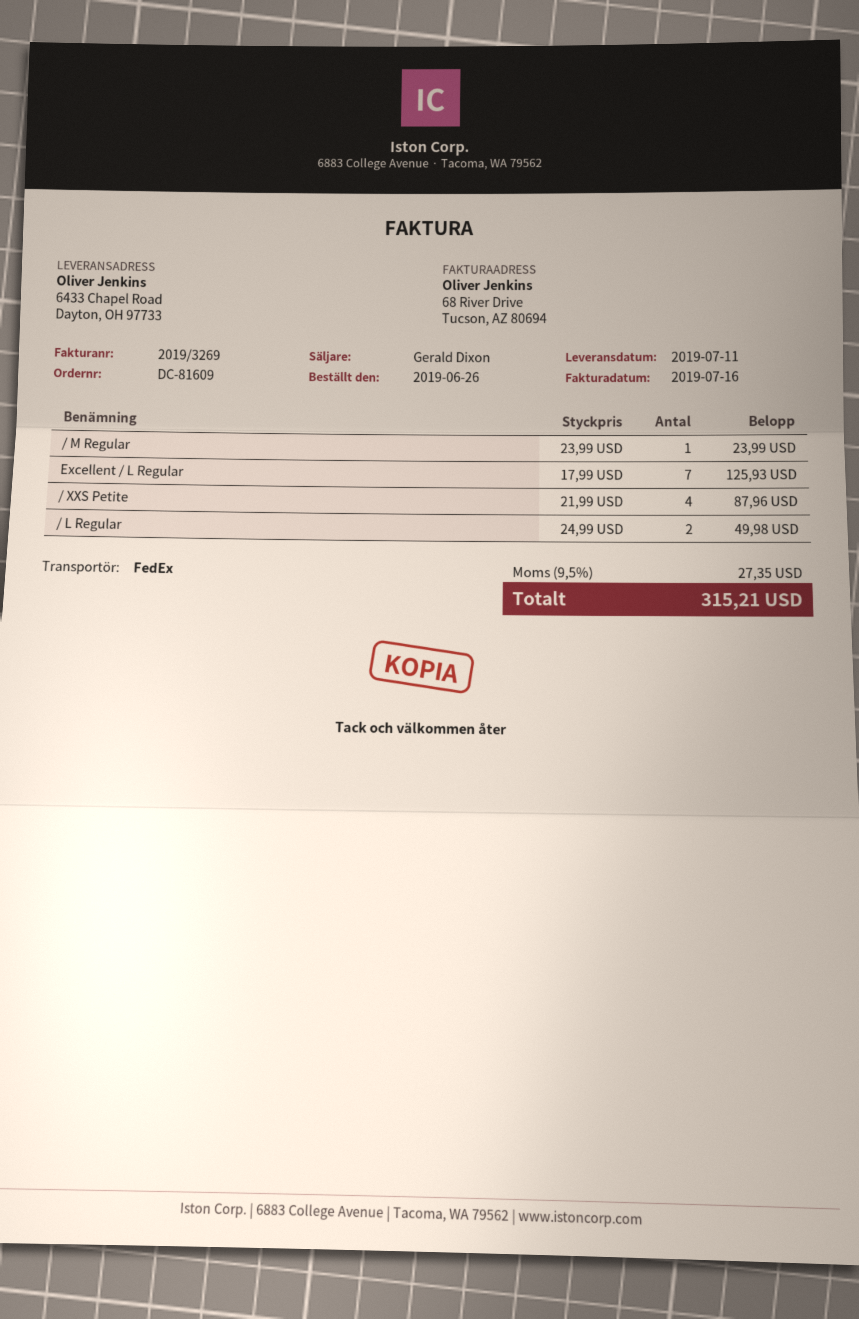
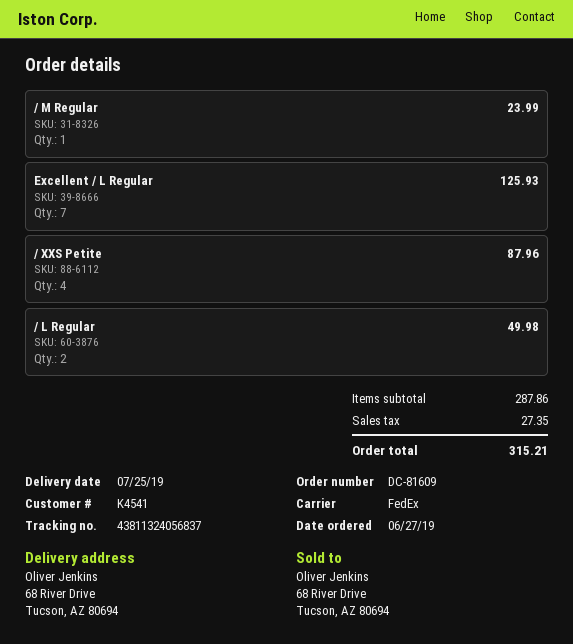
order date: 2019-06-26 -> 2019-06-27
delivery date: 2019-07-11 -> 2019-07-25
ship to: 6433 Chapel Road, Dayton, OH 97733 -> 68 River Drive, Tucson, AZ 80694

